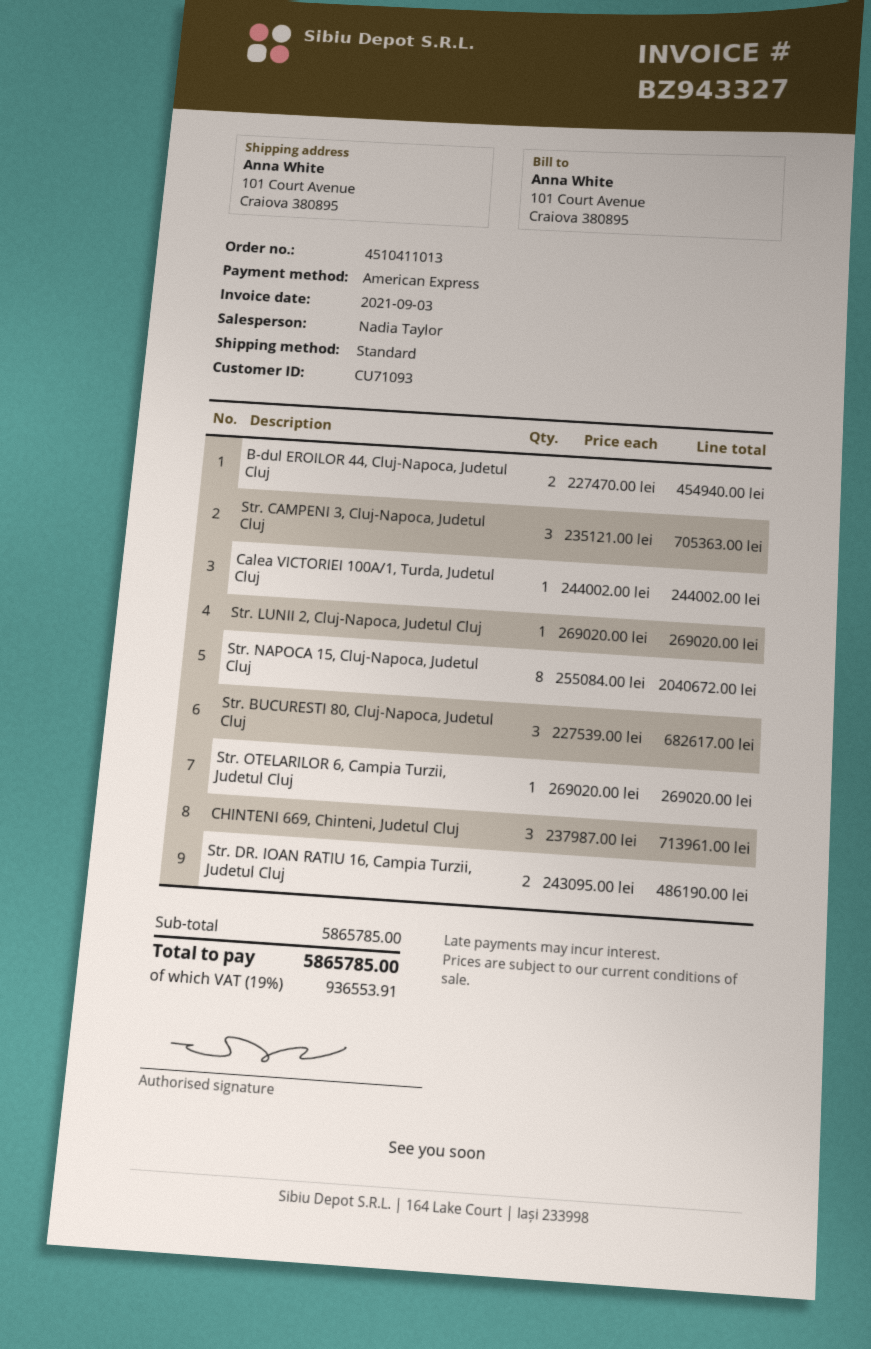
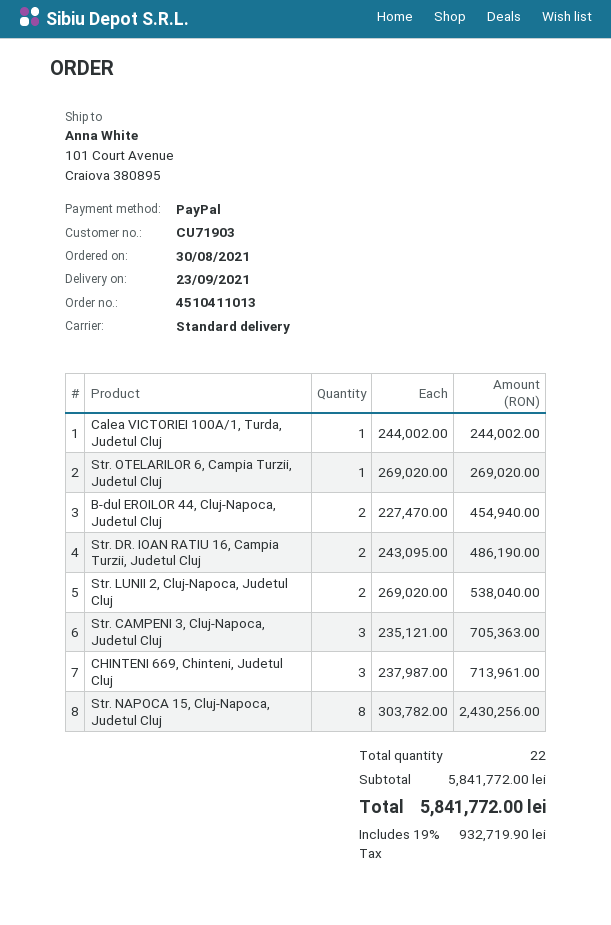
customer number: CU71093 -> CU71903
payment method: American Express -> PayPal
Str. LUNII 2, Cluj-Napoca, Judetul Cluj: 1 x 269020.00 = 269020.00 -> 2 x 269020.00 = 538040.00
Str. NAPOCA 15, Cluj-Napoca, Judetul Cluj: 8 x 255084.00 = 2040672.00 -> 8 x 303782.00 = 2430256.00
Str. BUCURESTI 80, Cluj-Napoca, Judetul Cluj: 3 x 227539.00 = 682617.00 -> none
subtotal: 5865785.00 -> 5841772.00
tax: 19% = 936553.91 -> 19% = 932719.90
total: 5865785.00 -> 5841772.00

